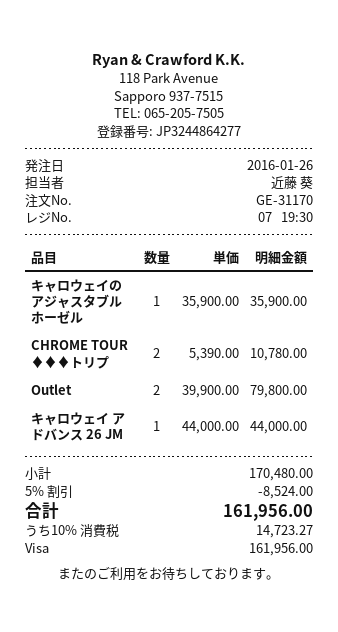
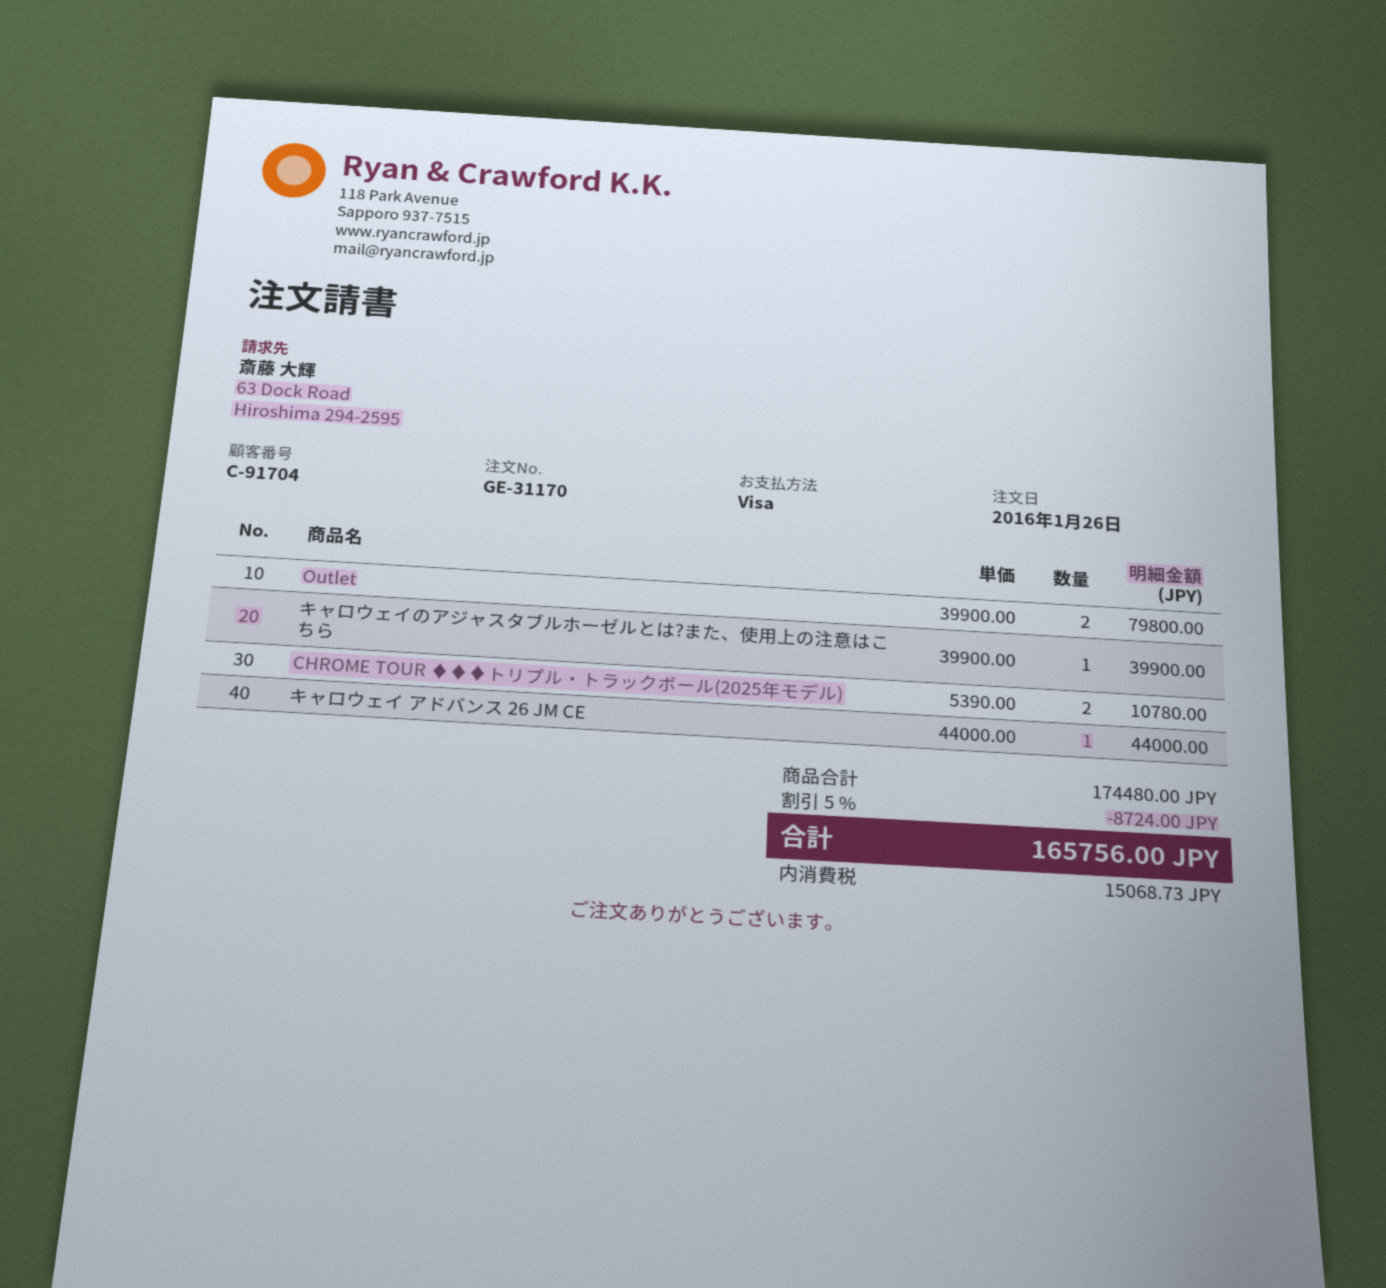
キャロウェイのアジャスタブルホーゼル: 1 x 35900.00 = 35900.00 -> 1 x 39900.00 = 39900.00
subtotal: 170480.00 -> 174480.00
discount: 5% = 8524.00 -> 5% = 8724.00
tax: 14723.27 -> 15068.73
total: 161956.00 -> 165756.00

